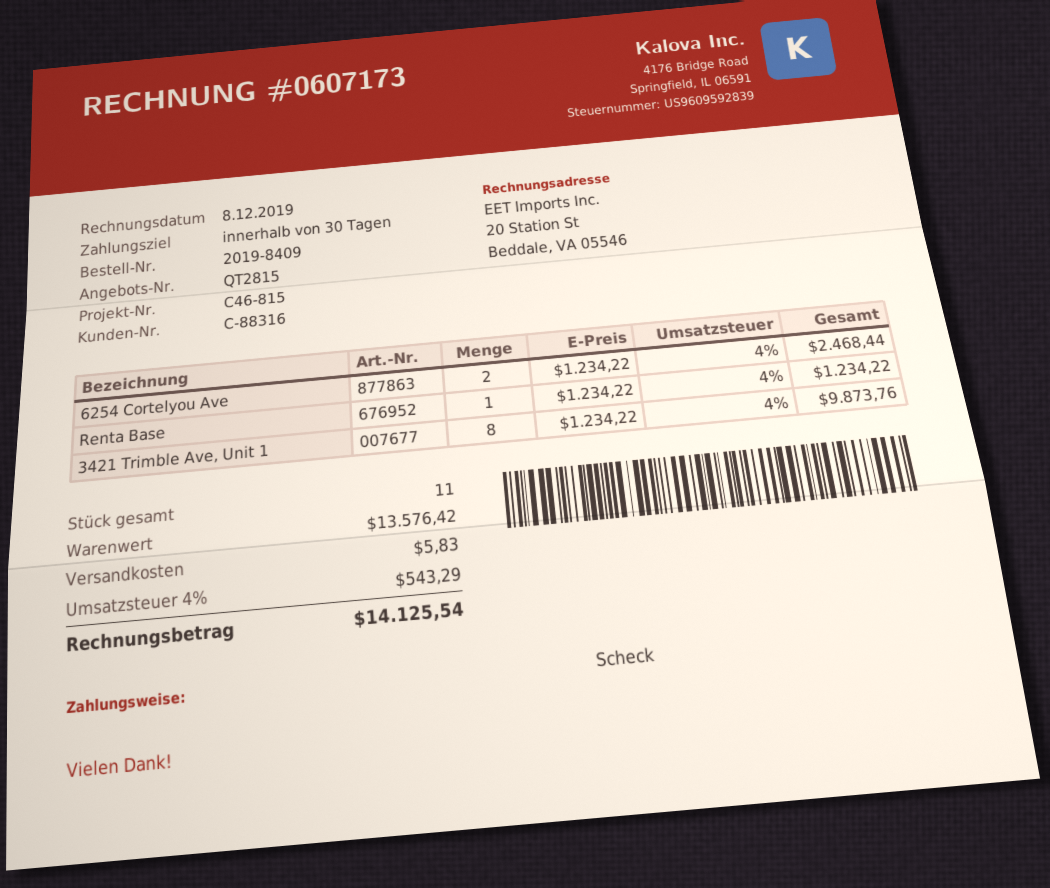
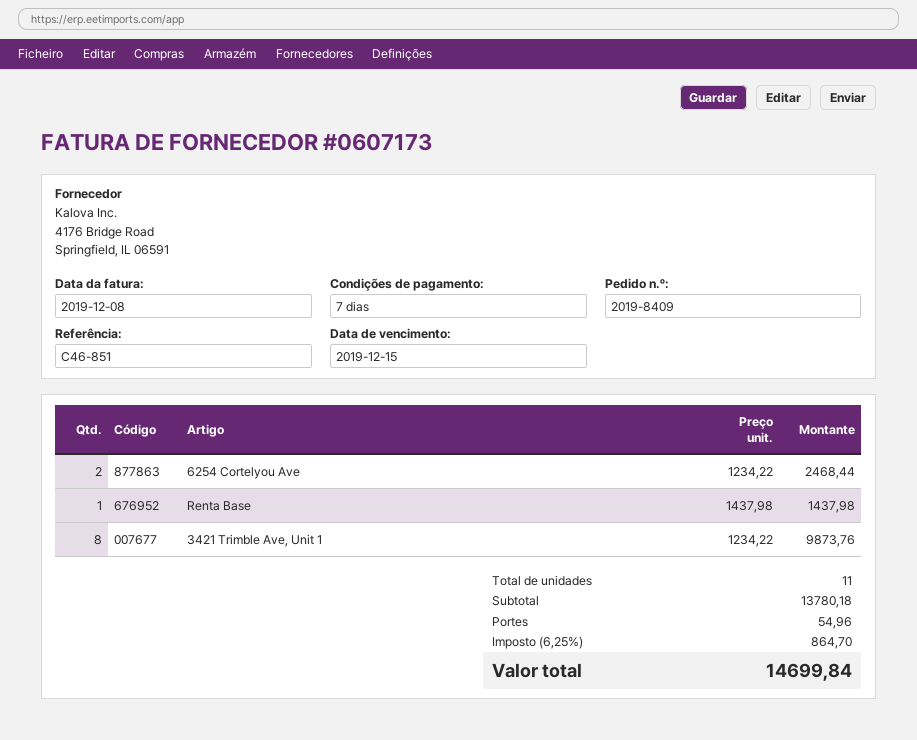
payment terms: 30 days -> 7 days
reference: C46-815 -> C46-851
Renta Base: 1 x 1234.22 = 1234.22 -> 1 x 1437.98 = 1437.98
subtotal: 13576.42 -> 13780.18
shipping: 5.83 -> 54.96
tax: 4% = 543.29 -> 6.25% = 864.70
total: 14125.54 -> 14699.84

